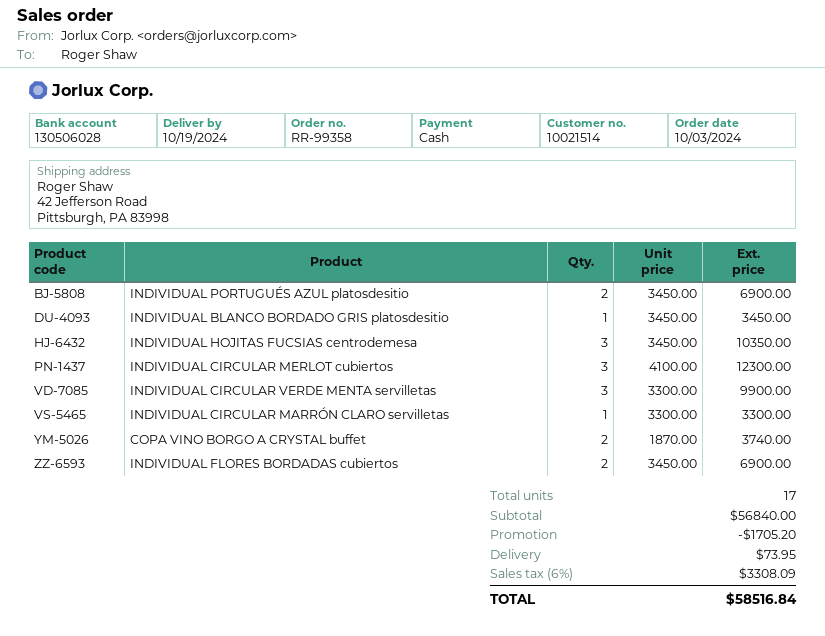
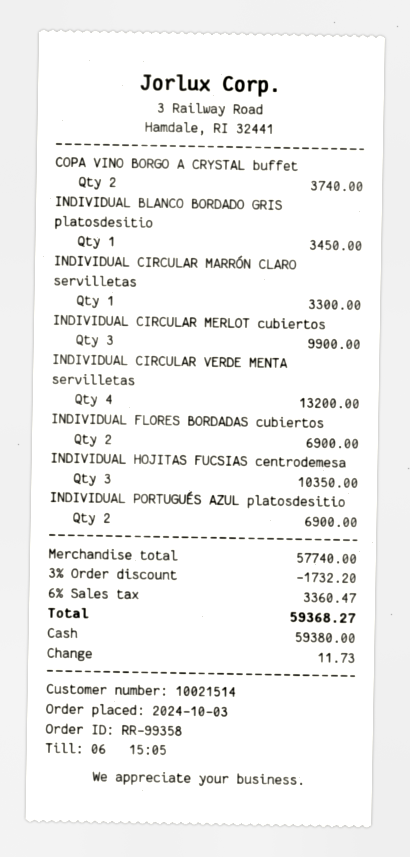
INDIVIDUAL CIRCULAR MERLOT cubiertos: 3 for 12300.00 -> 3 for 9900.00
INDIVIDUAL CIRCULAR VERDE MENTA servilletas: 3 for 9900.00 -> 4 for 13200.00
subtotal: 56840.00 -> 57740.00
discount: 1705.20 -> 1732.20
shipping: 73.95 -> none
tax: 6% = 3308.09 -> 6% = 3360.47
total: 58516.84 -> 59368.27

